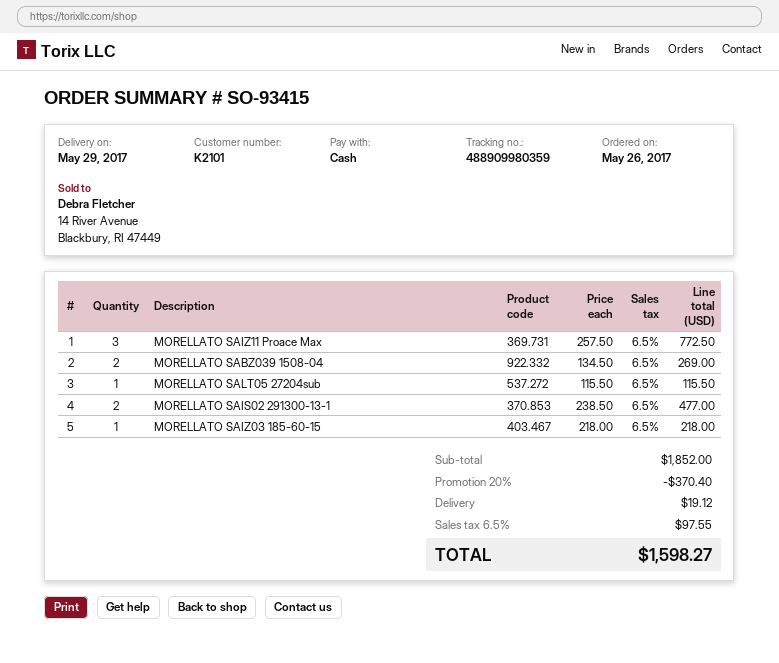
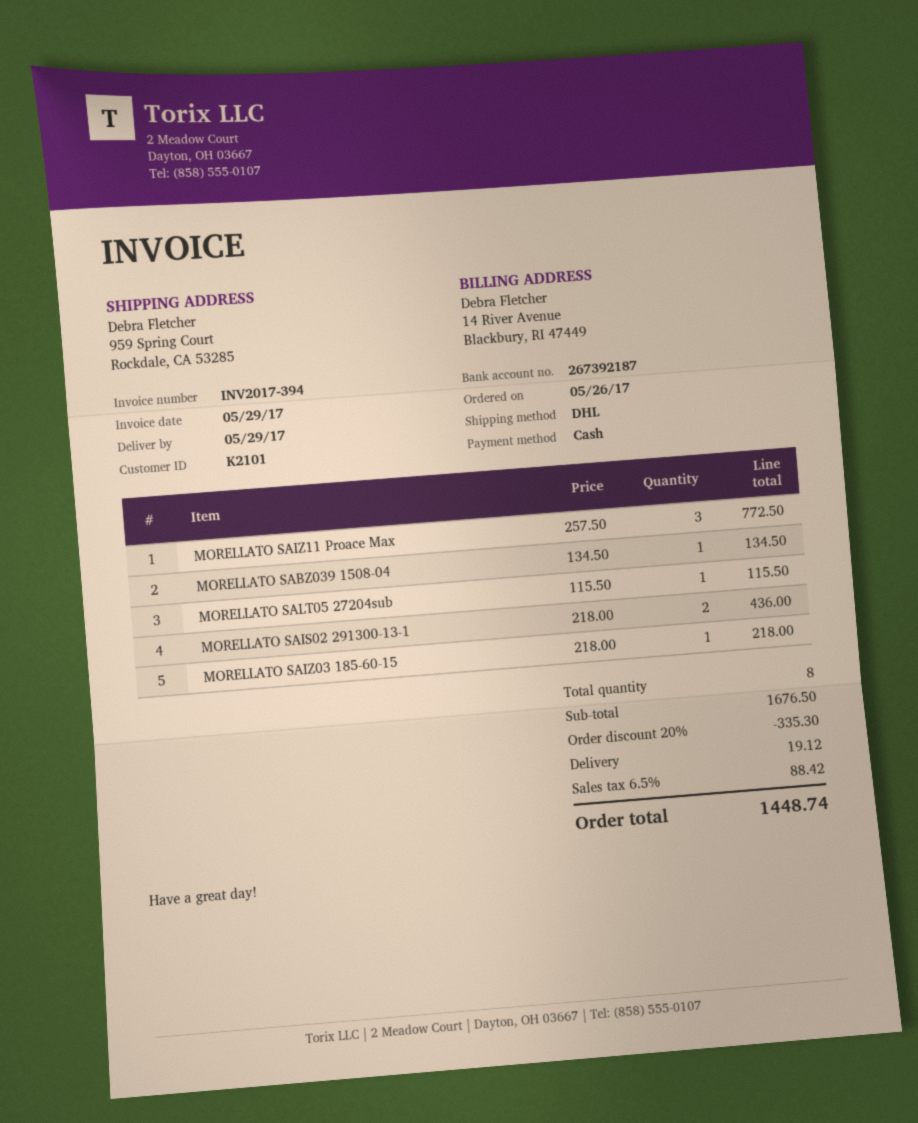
MORELLATO SABZ039 1508-04: 2 x 134.50 = 269.00 -> 1 x 134.50 = 134.50
MORELLATO SAIS02 291300-13-1: 2 x 238.50 = 477.00 -> 2 x 218.00 = 436.00
subtotal: 1852.00 -> 1676.50
discount: 20% = 370.40 -> 20% = 335.30
tax: 6.5% = 97.55 -> 6.5% = 88.42
total: 1598.27 -> 1448.74

